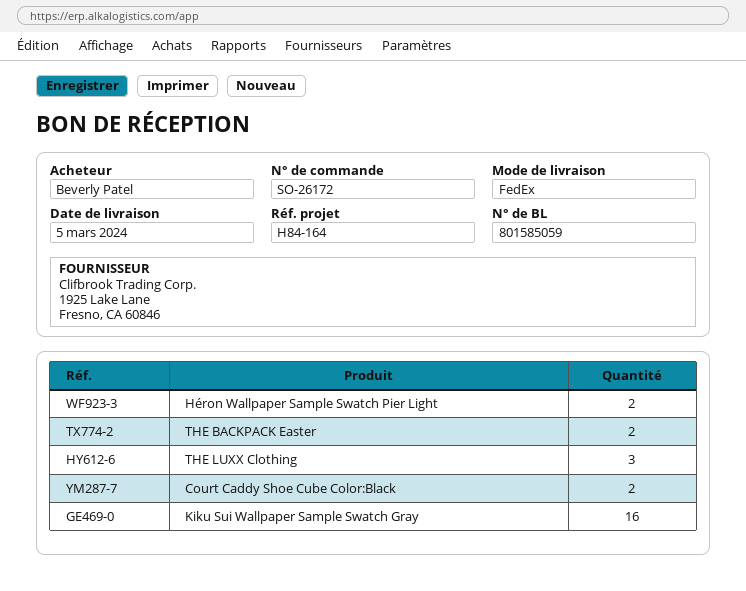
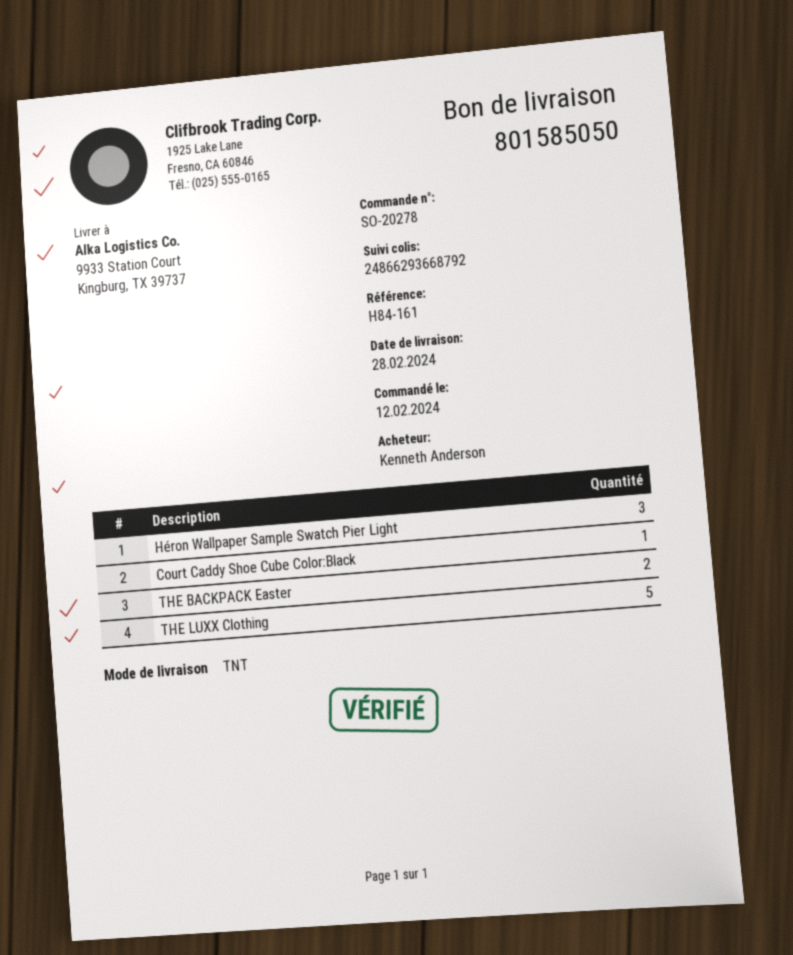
order number: SO-26172 -> SO-20278
delivery note number: 801585059 -> 801585050
delivery date: 2024-03-05 -> 2024-02-28
reference: H84-164 -> H84-161
ordered by: Beverly Patel -> Kenneth Anderson
shipping method: FedEx -> TNT
Héron Wallpaper Sample Swatch Pier Light: 2 -> 3
THE LUXX Clothing: 3 -> 5
Court Caddy Shoe Cube Color:Black: 2 -> 1
Kiku Sui Wallpaper Sample Swatch Gray: 16 -> none

